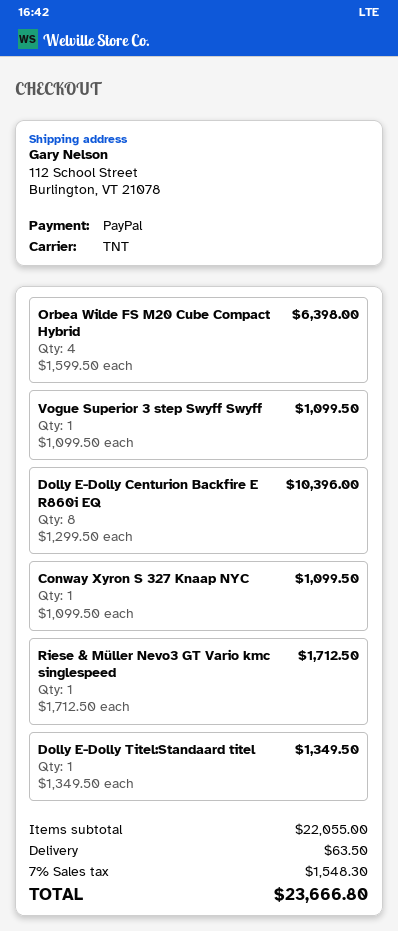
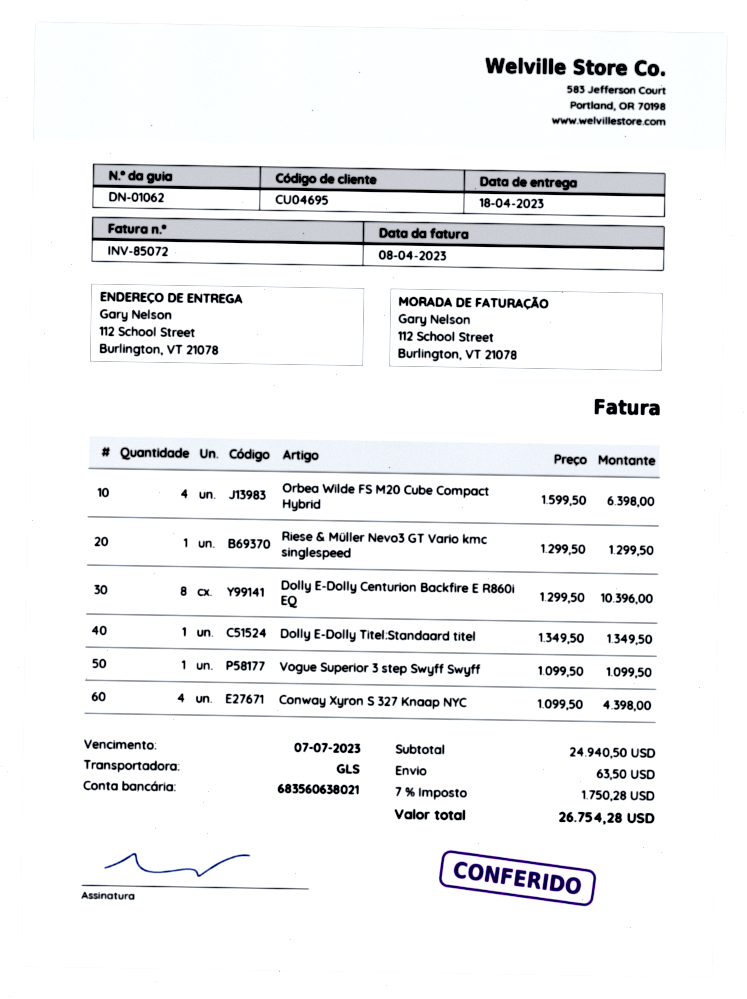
shipping method: TNT -> GLS
Conway Xyron S 327 Knaap NYC: 1 x 1099.50 = 1099.50 -> 4 x 1099.50 = 4398.00
Riese & Müller Nevo3 GT Vario kmc singlespeed: 1 x 1712.50 = 1712.50 -> 1 x 1299.50 = 1299.50
subtotal: 22055.00 -> 24940.50
tax: 7% = 1548.30 -> 7% = 1750.28
total: 23666.80 -> 26754.28

